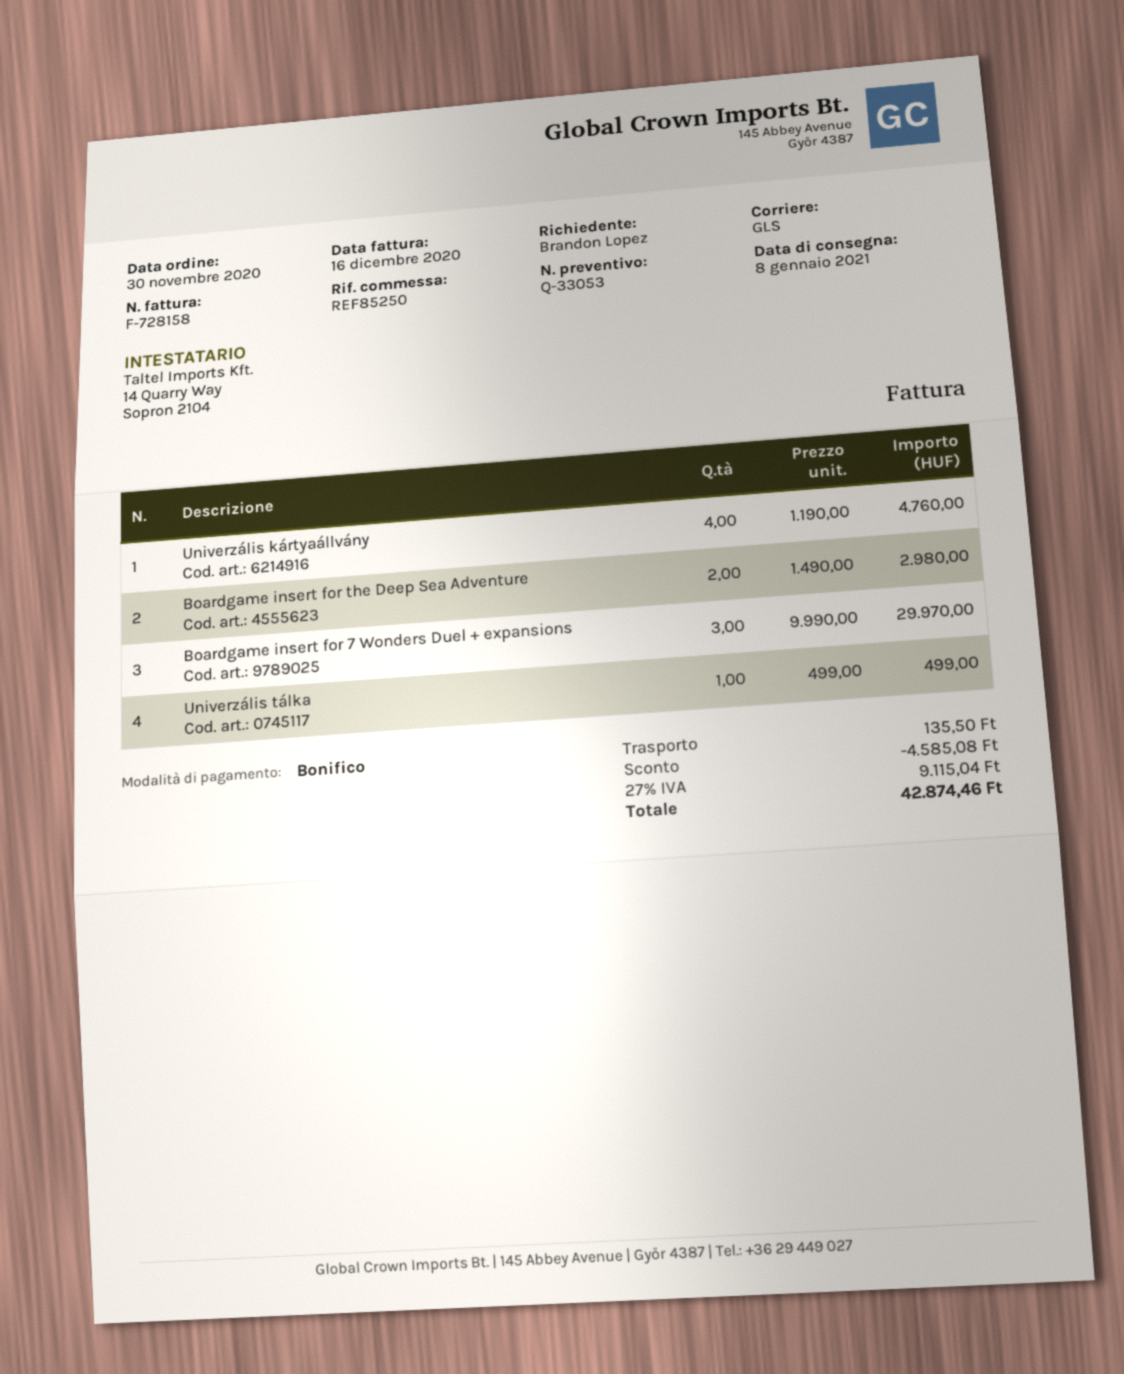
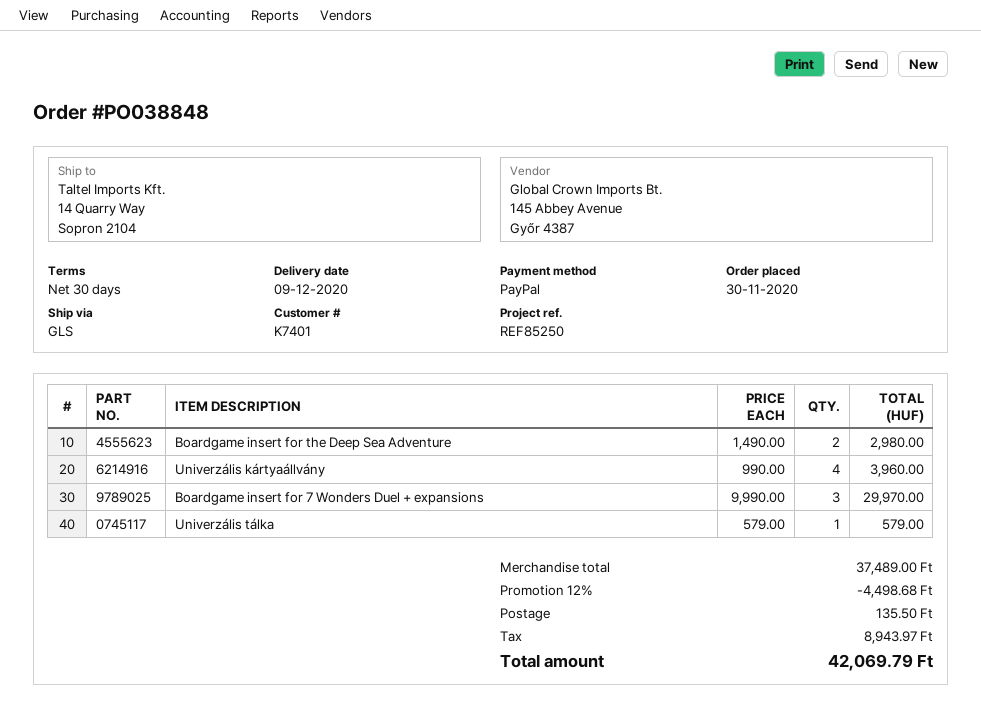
delivery date: 2021-01-08 -> 2020-12-09
payment method: bank transfer -> PayPal
Univerzális kártyaállvány: 4 x 1190.00 = 4760.00 -> 4 x 990.00 = 3960.00
Univerzális tálka: 1 x 499.00 = 499.00 -> 1 x 579.00 = 579.00
discount: 4585.08 -> 4498.68
tax: 9115.04 -> 8943.97
total: 42874.46 -> 42069.79

